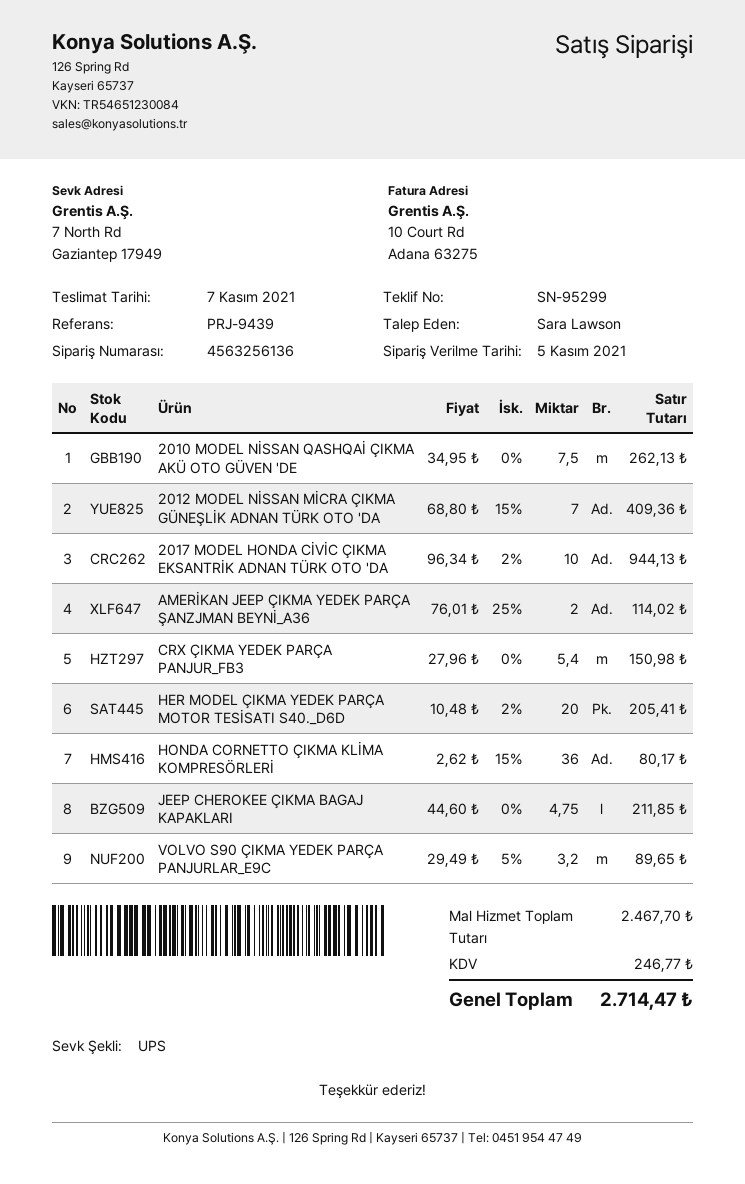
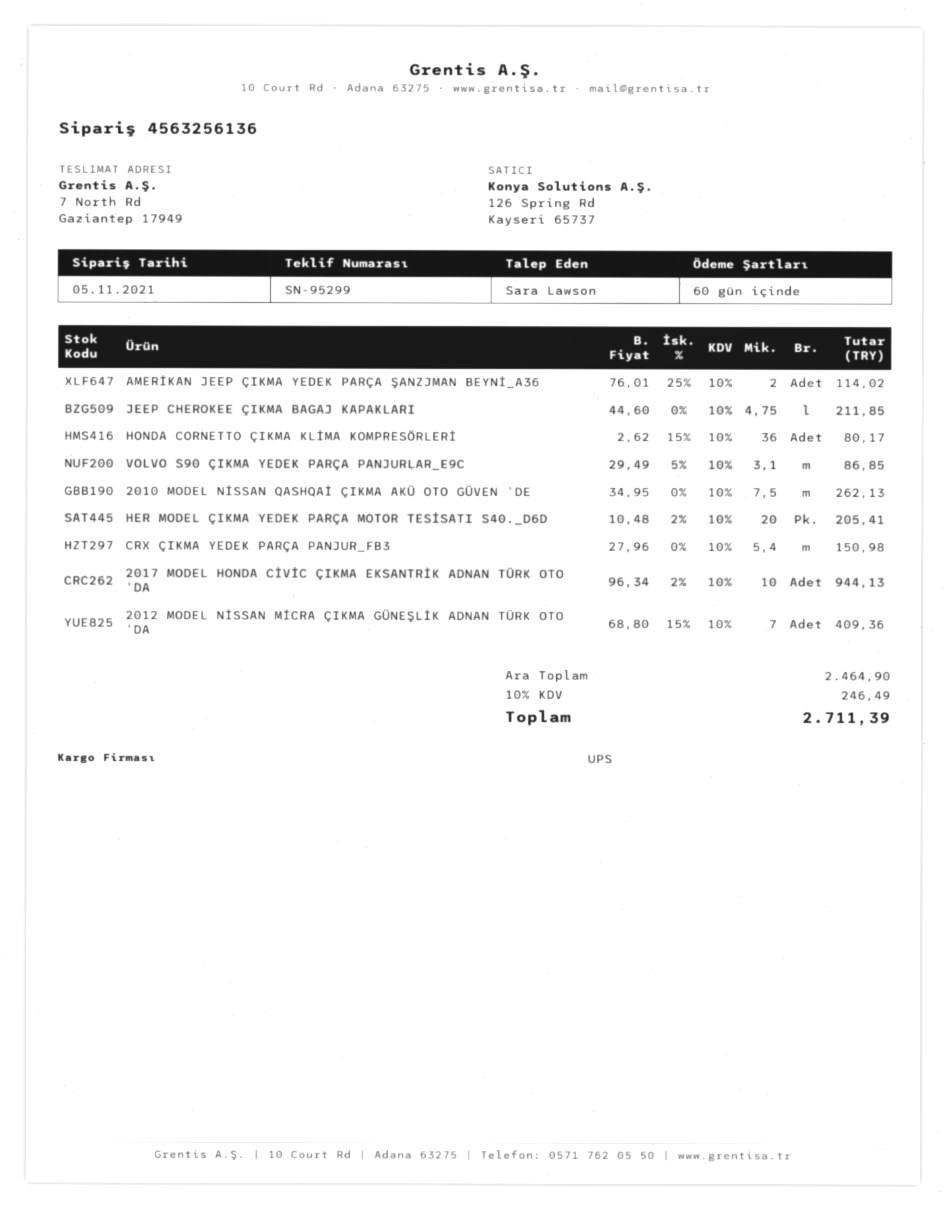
VOLVO S90 ÇIKMA YEDEK PARÇA PANJURLAR_E9C: 3.2 x 29.49 - 5% = 89.65 -> 3.1 x 29.49 - 5% = 86.85
subtotal: 2467.70 -> 2464.90
tax: 246.77 -> 246.49
total: 2714.47 -> 2711.39

